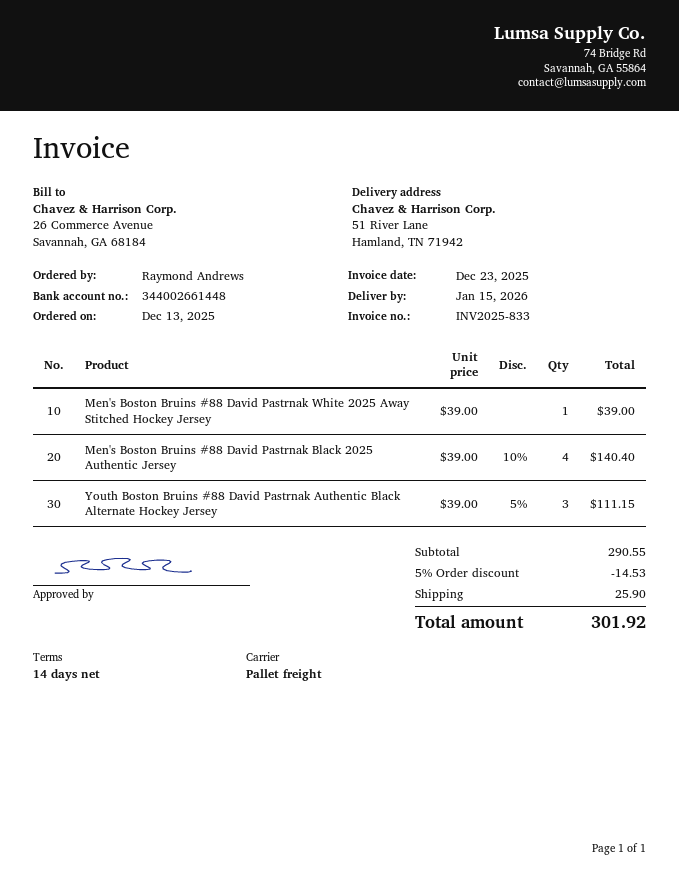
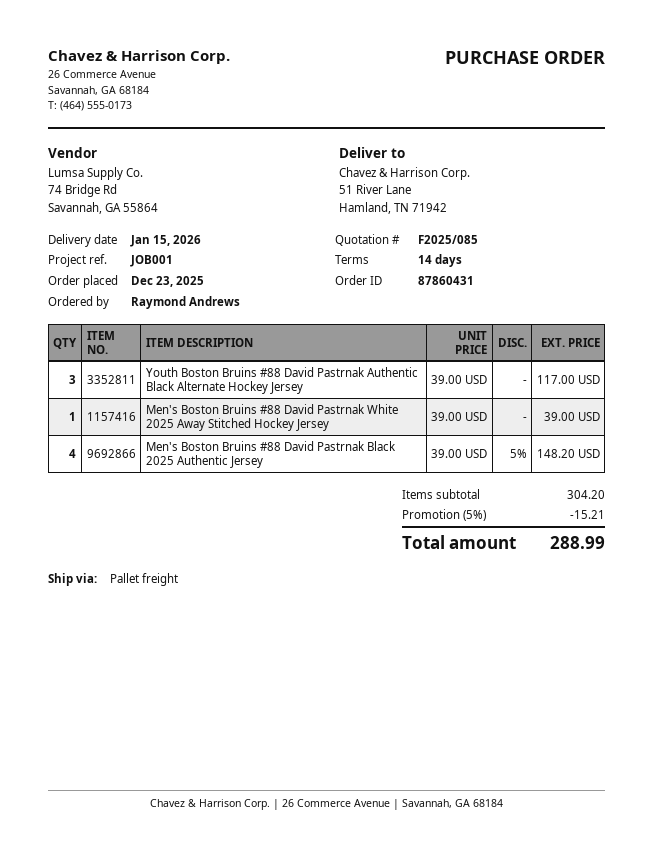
order date: 2025-12-13 -> 2025-12-23
Men's Boston Bruins #88 David Pastrnak Black 2025 Authentic Jersey: 4 x 39.00 - 10% = 140.40 -> 4 x 39.00 - 5% = 148.20
Youth Boston Bruins #88 David Pastrnak Authentic Black Alternate Hockey Jersey: 3 x 39.00 - 5% = 111.15 -> 3 x 39.00 = 117.00
subtotal: 290.55 -> 304.20
discount: 5% = 14.53 -> 5% = 15.21
shipping: 25.90 -> none
total: 301.92 -> 288.99

